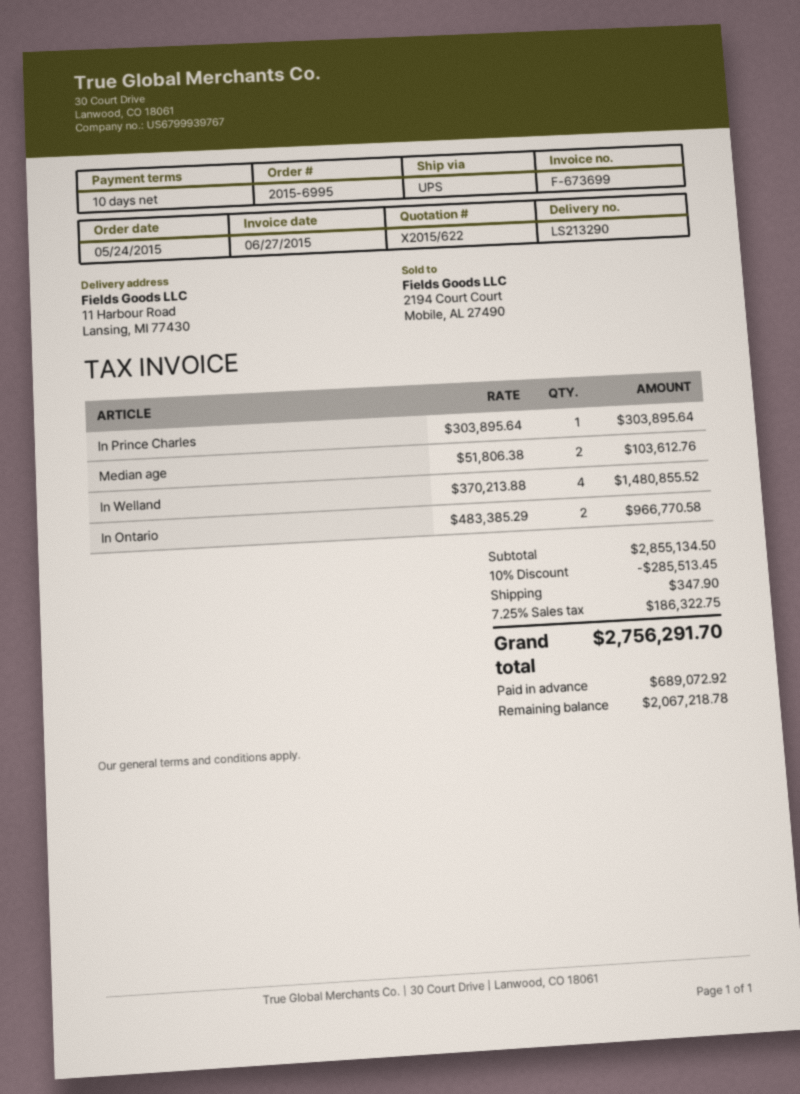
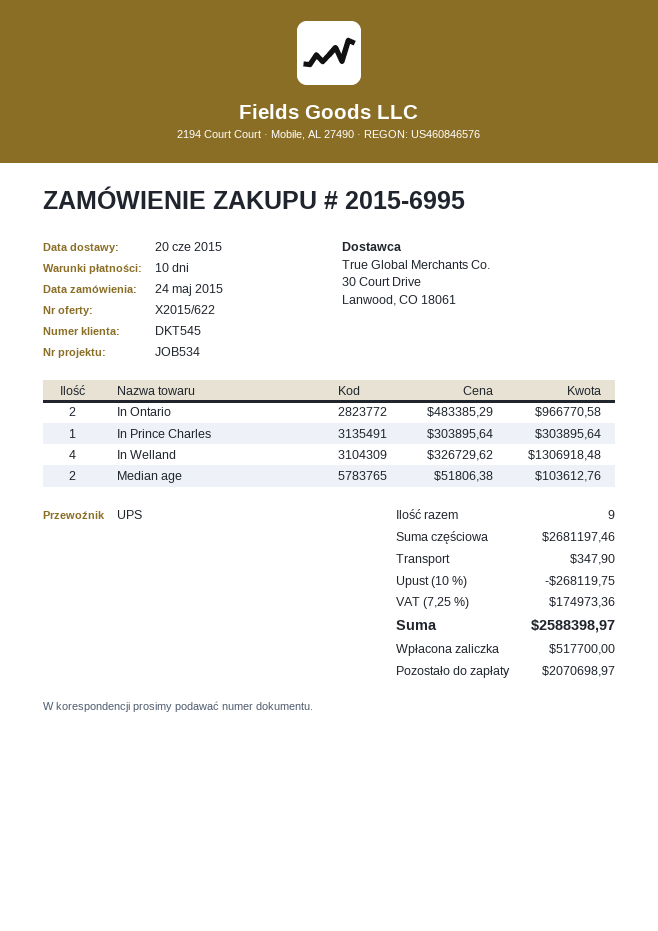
In Welland: 4 x 370213.88 = 1480855.52 -> 4 x 326729.62 = 1306918.48
subtotal: 2855134.50 -> 2681197.46
discount: 10% = 285513.45 -> 10% = 268119.75
tax: 7.25% = 186322.75 -> 7.25% = 174973.36
total: 2756291.70 -> 2588398.97
deposit: 689072.92 -> 517700.00
balance: 2067218.78 -> 2070698.97

